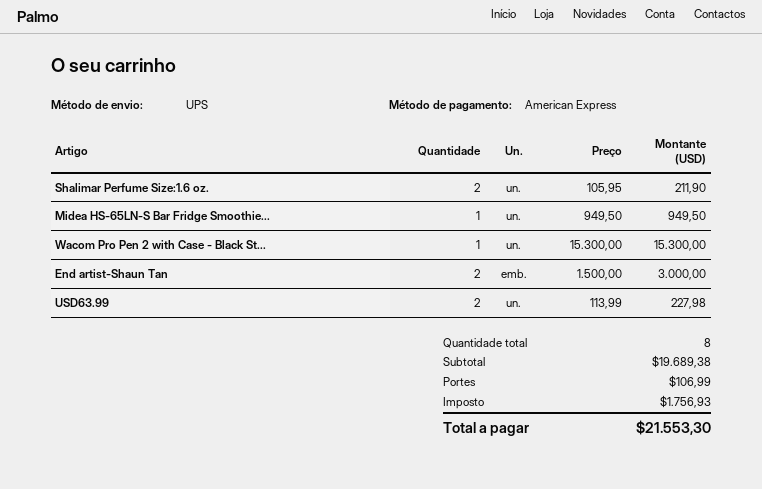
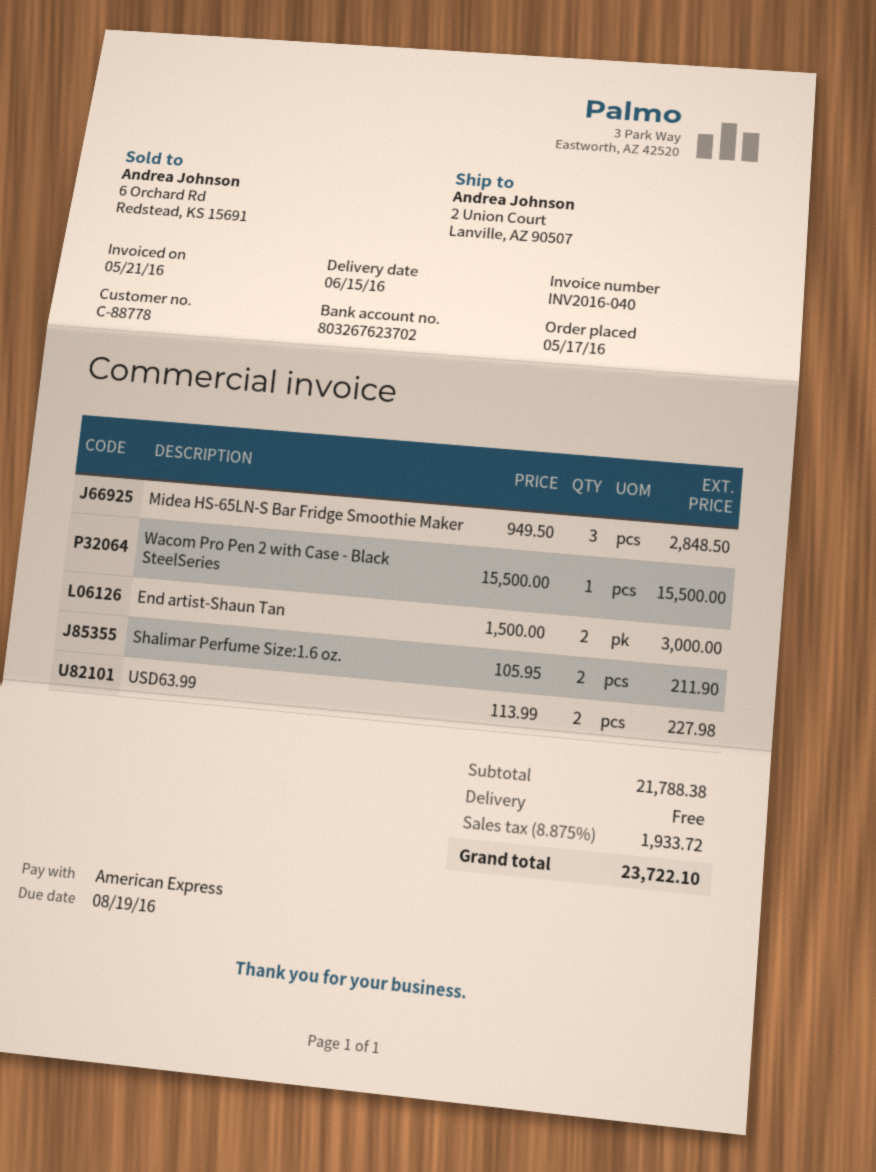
Midea HS-65LN-S Bar Fridge Smoothie...: 1 x 949.50 = 949.50 -> 3 x 949.50 = 2848.50
Wacom Pro Pen 2 with Case - Black St...: 1 x 15300.00 = 15300.00 -> 1 x 15500.00 = 15500.00
subtotal: 19689.38 -> 21788.38
shipping: 106.99 -> 0.00
tax: 1756.93 -> 1933.72
total: 21553.30 -> 23722.10

